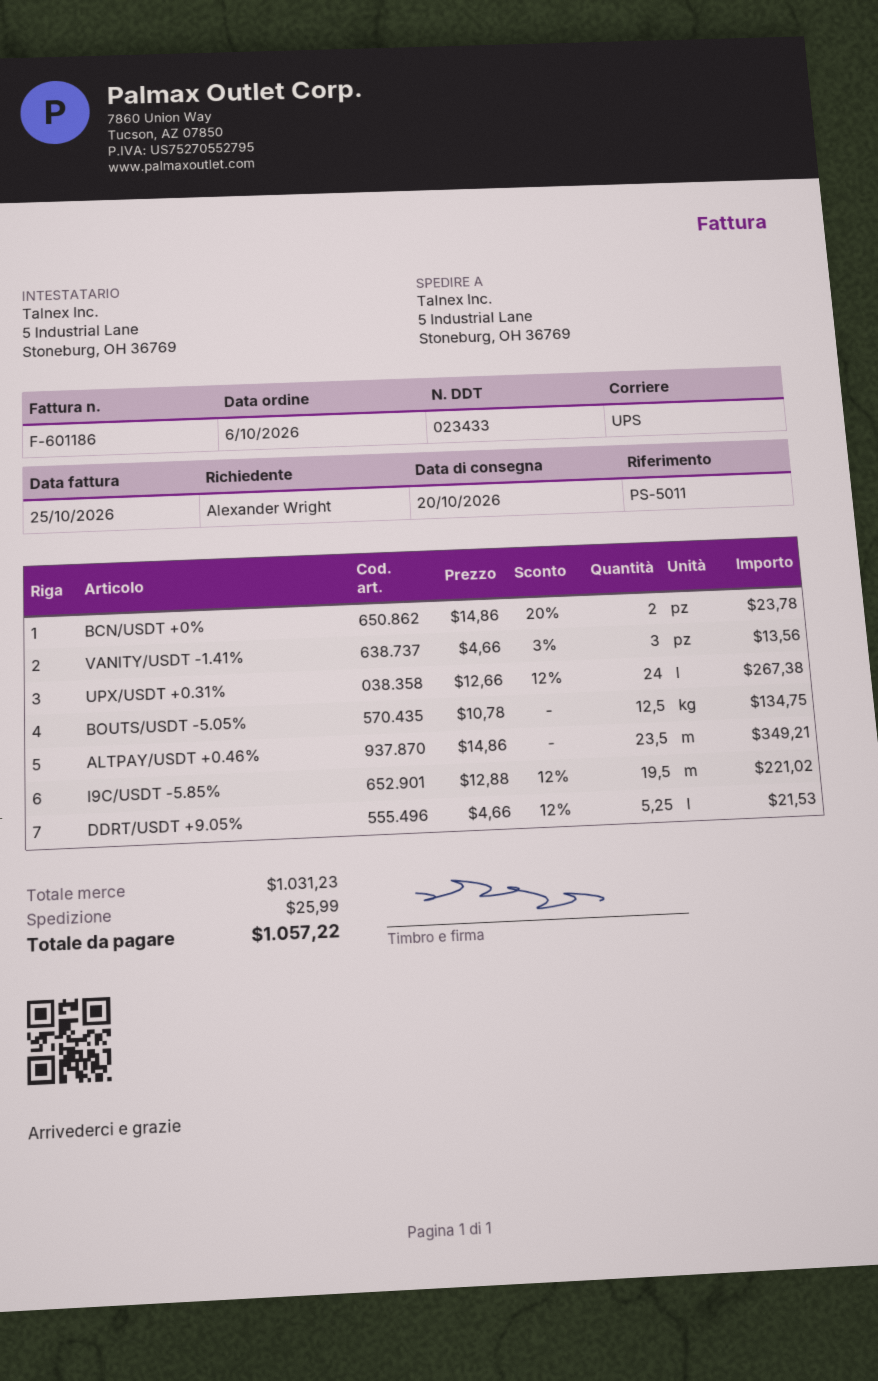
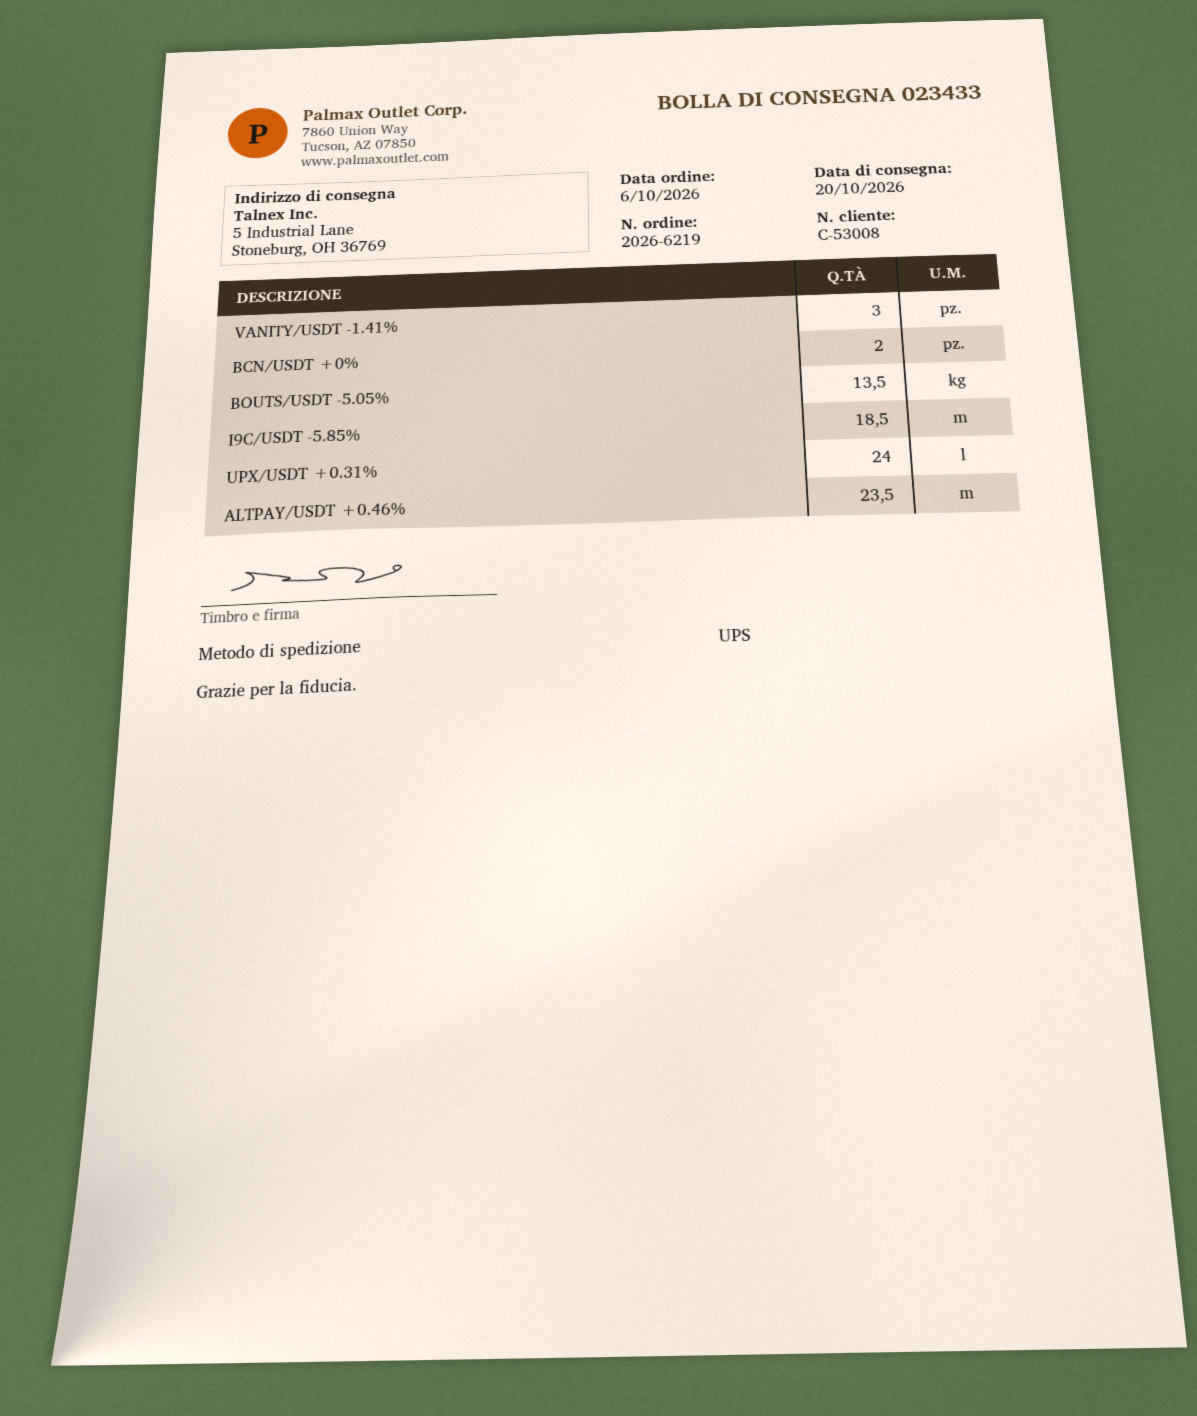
BOUTS/USDT -5.05%: 12.5 -> 13.5
I9C/USDT -5.85%: 19.5 -> 18.5
DDRT/USDT +9.05%: 5.25 -> none

